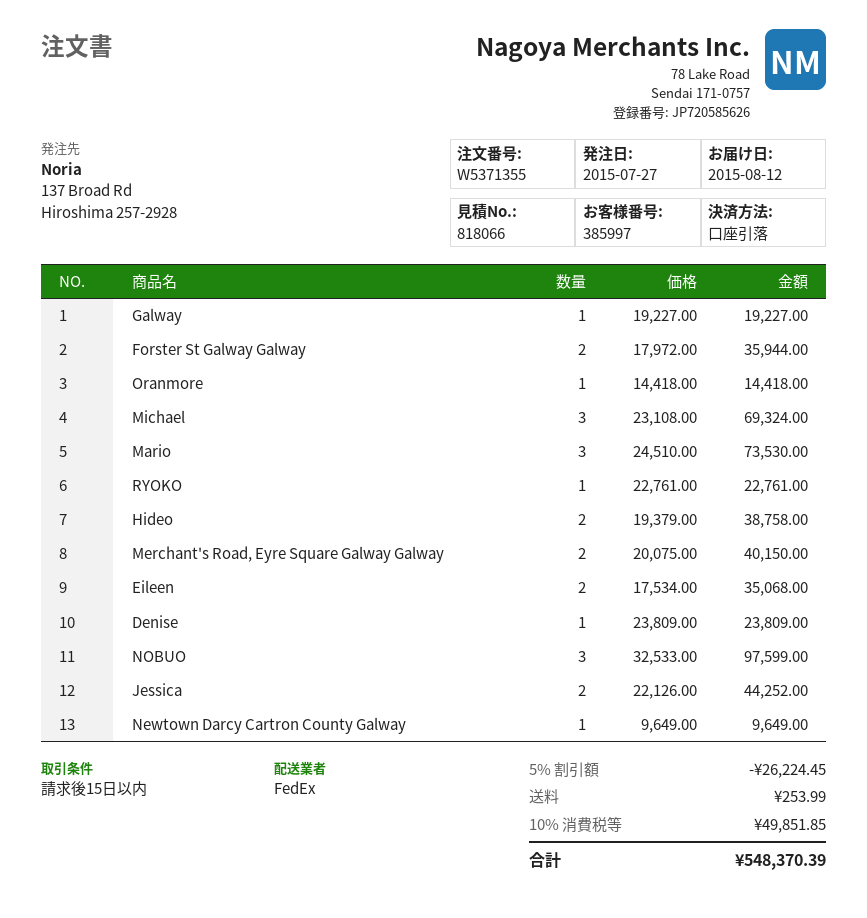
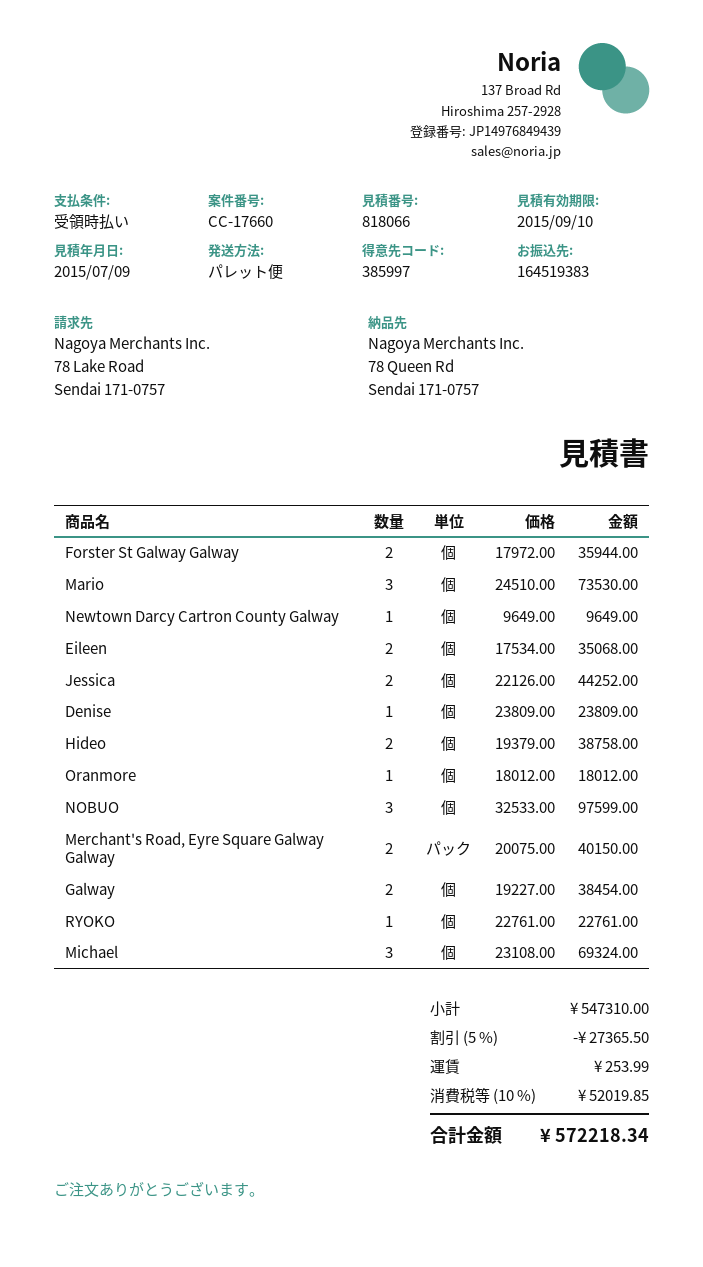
payment terms: 15 days -> on receipt
shipping method: FedEx -> pallet freight
Galway: 1 x 19227.00 = 19227.00 -> 2 x 19227.00 = 38454.00
Oranmore: 1 x 14418.00 = 14418.00 -> 1 x 18012.00 = 18012.00
discount: 5% = 26224.45 -> 5% = 27365.50
tax: 10% = 49851.85 -> 10% = 52019.85
total: 548370.39 -> 572218.34

